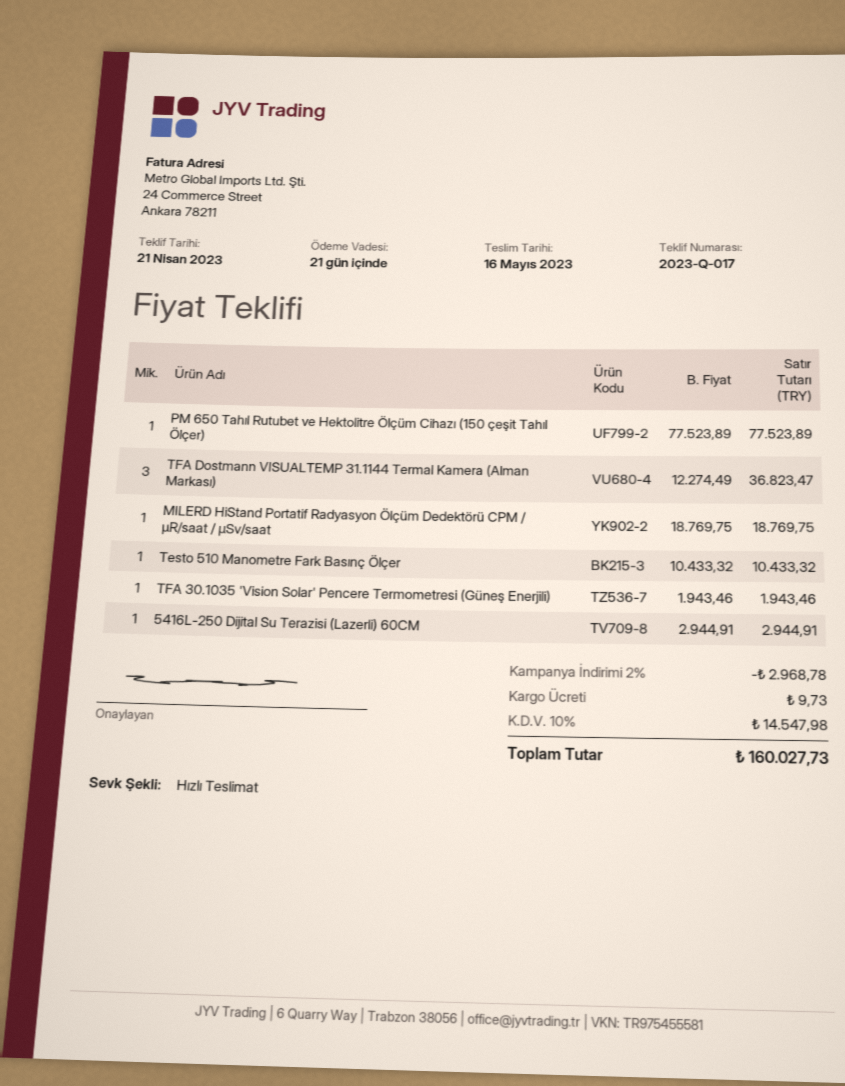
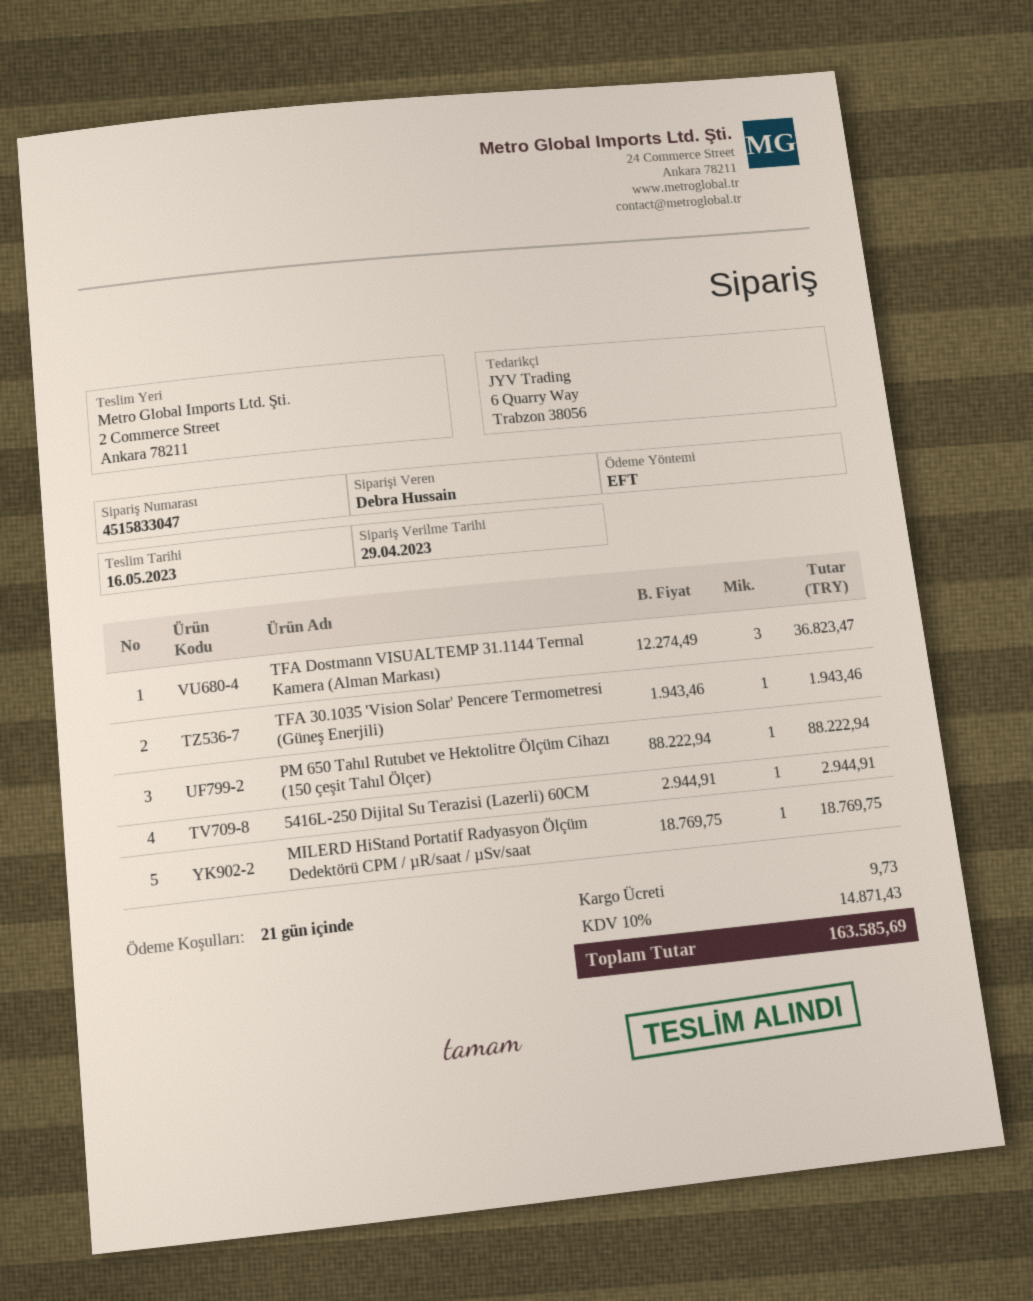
PM 650 Tahıl Rutubet ve Hektolitre Ölçüm Cihazı (150 çeşit Tahıl Ölçer): 1 x 77523.89 = 77523.89 -> 1 x 88222.94 = 88222.94
Testo 510 Manometre Fark Basınç Ölçer: 1 x 10433.32 = 10433.32 -> none
discount: 2% = 2968.78 -> none
tax: 10% = 14547.98 -> 10% = 14871.43
total: 160027.73 -> 163585.69

